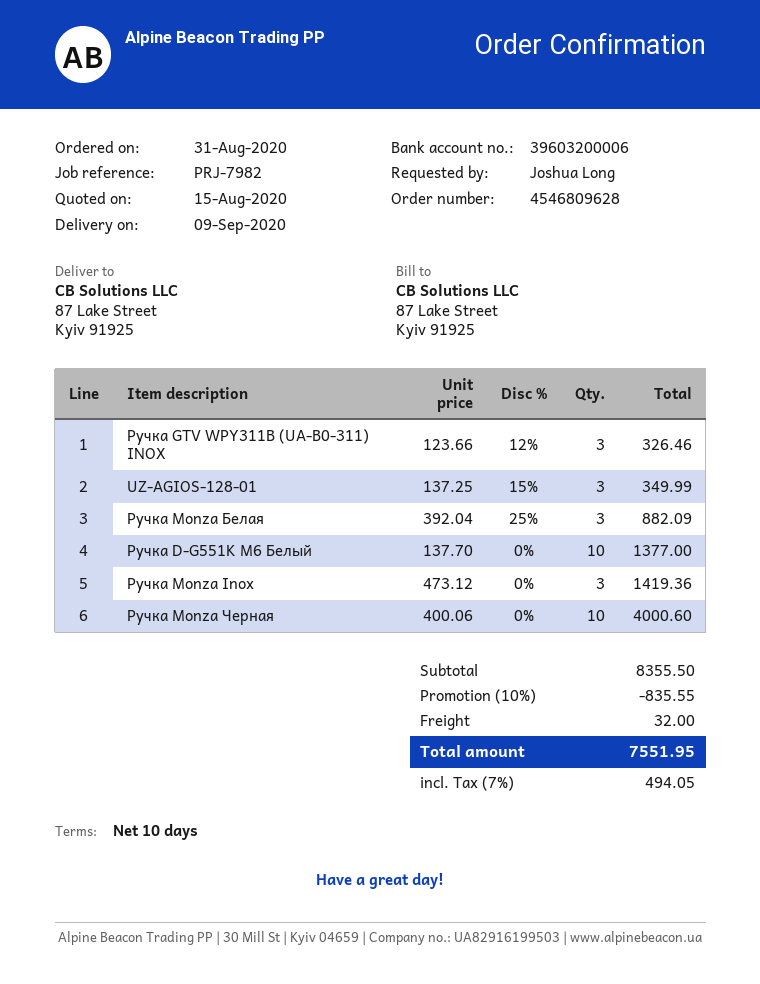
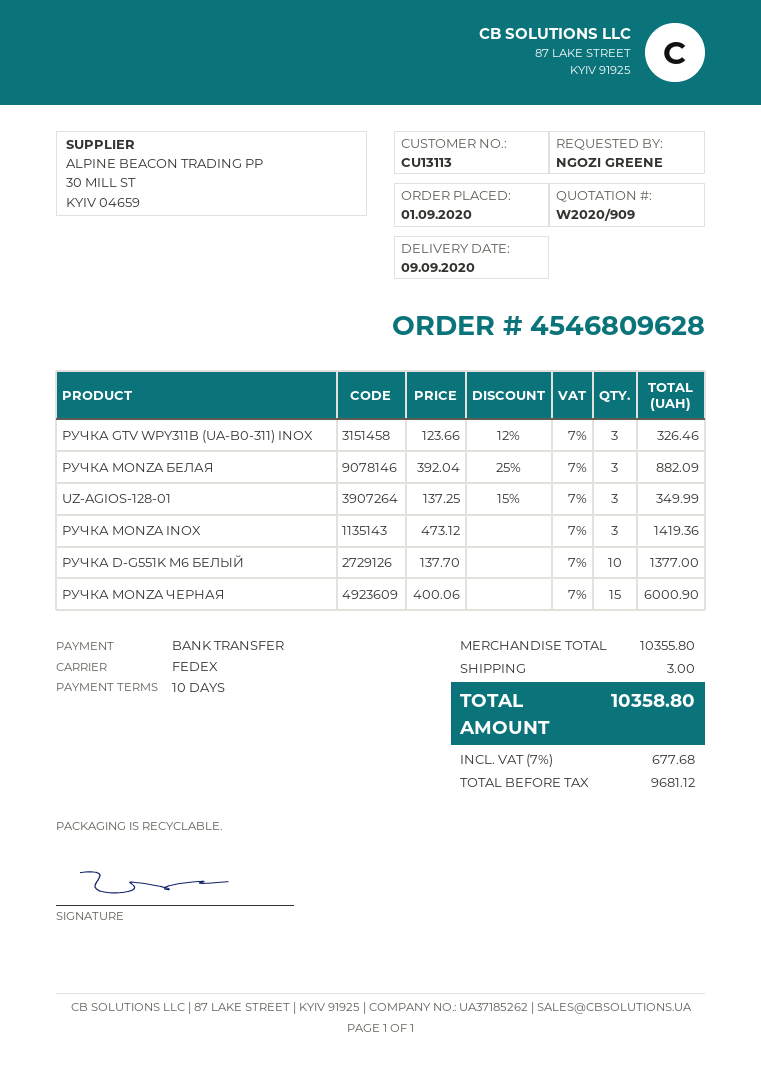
order date: 2020-08-31 -> 2020-09-01
ordered by: Joshua Long -> NGOZI GREENE
Ручка Monza Черная: 10 x 400.06 = 4000.60 -> 15 x 400.06 = 6000.90
subtotal: 8355.50 -> 10355.80
discount: 10% = 835.55 -> none
shipping: 32.00 -> 3.00
tax: 7% = 494.05 -> 7% = 677.68
total: 7551.95 -> 10358.80

